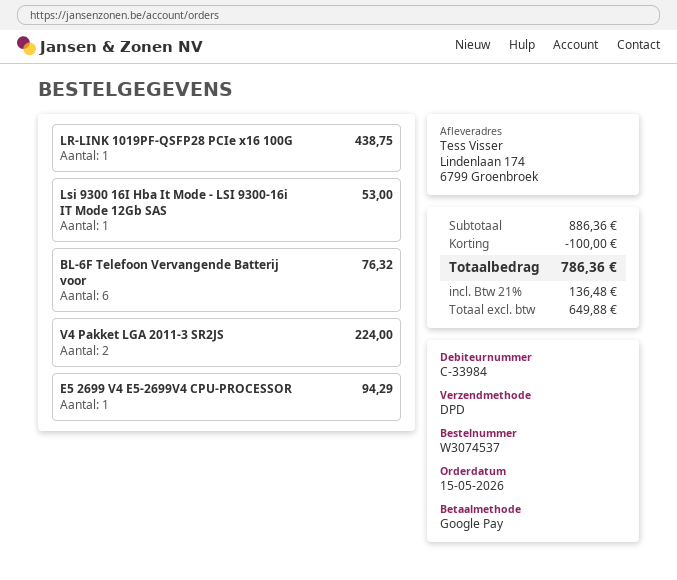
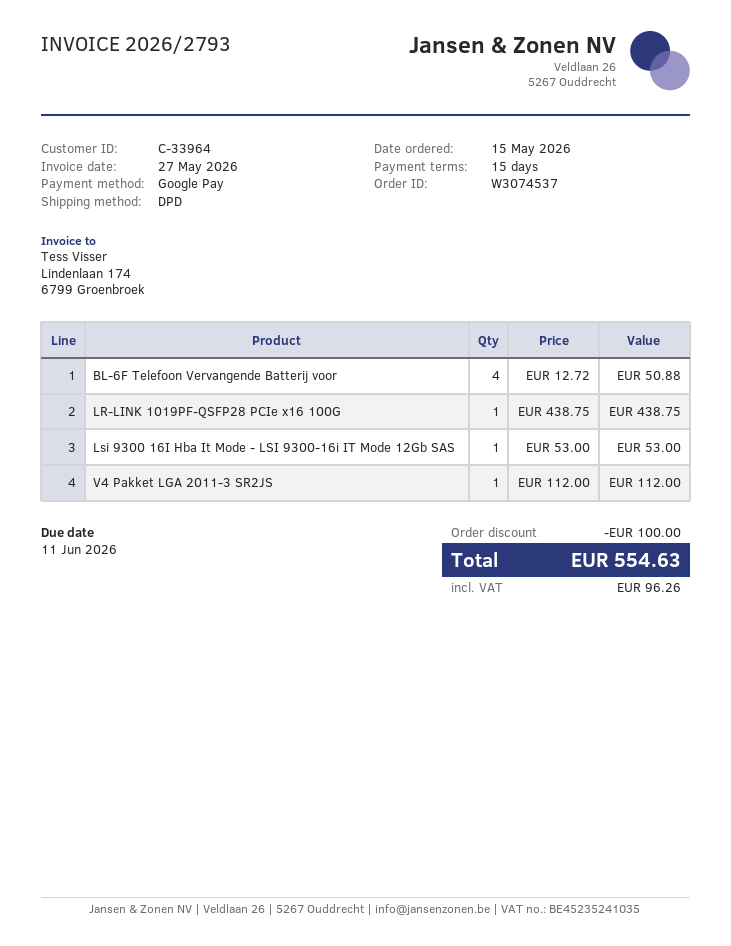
customer number: C-33984 -> C-33964
BL-6F Telefoon Vervangende Batterij voor: 6 for 76.32 -> 4 for 50.88
V4 Pakket LGA 2011-3 SR2JS: 2 for 224.00 -> 1 for 112.00
E5 2699 V4 E5-2699V4 CPU-PROCESSOR: 1 for 94.29 -> none
tax: 136.48 -> 96.26
total: 786.36 -> 554.63

